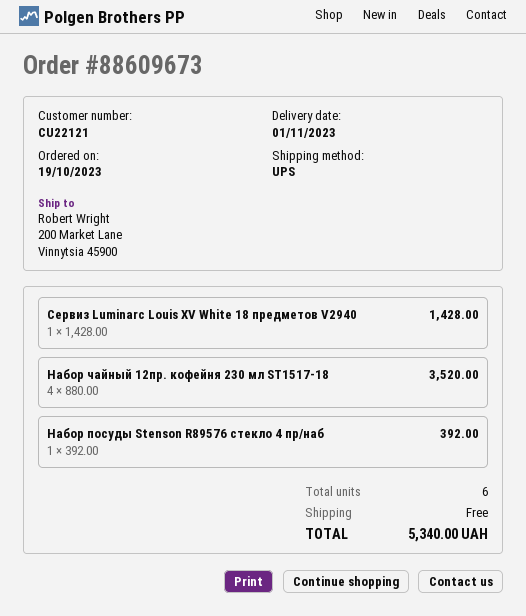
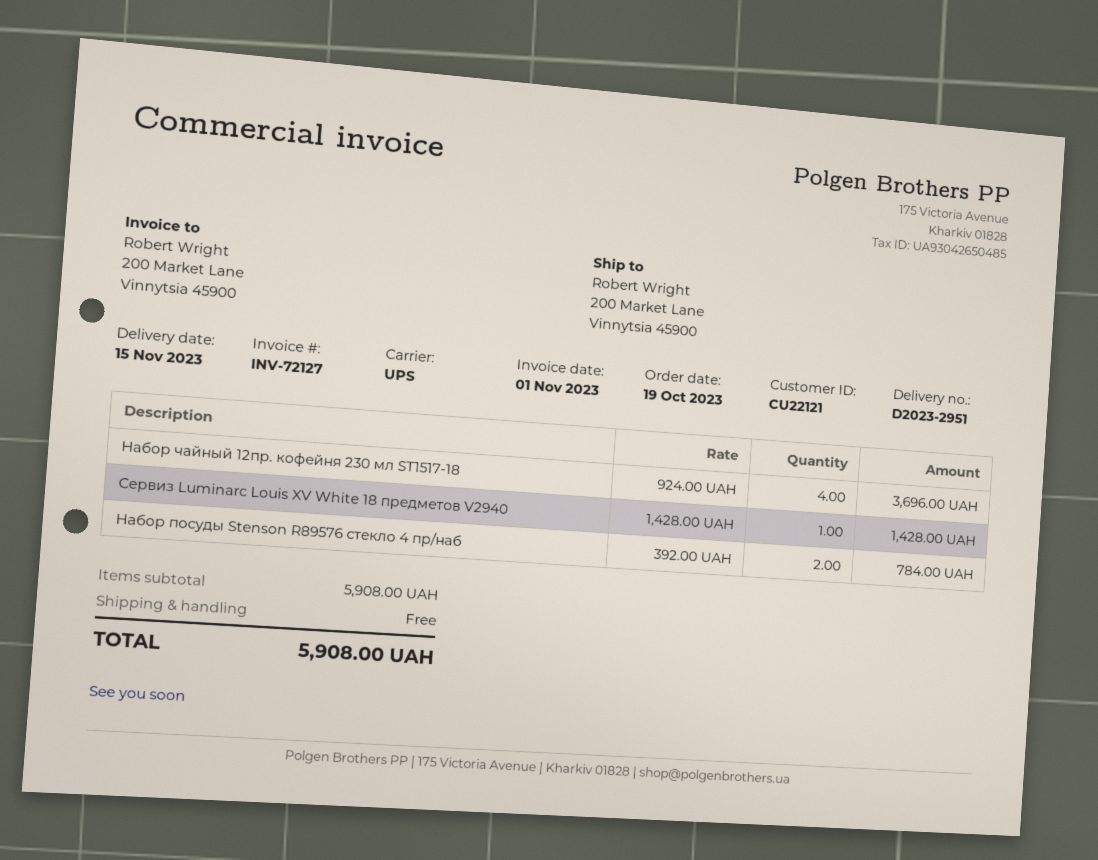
delivery date: 2023-11-01 -> 2023-11-15
Набор чайный 12пр. кофейня 230 мл ST1517-18: 4 x 880.00 = 3520.00 -> 4 x 924.00 = 3696.00
Набор посуды Stenson R89576 стекло 4 пр/наб: 1 x 392.00 = 392.00 -> 2 x 392.00 = 784.00
total: 5340.00 -> 5908.00

